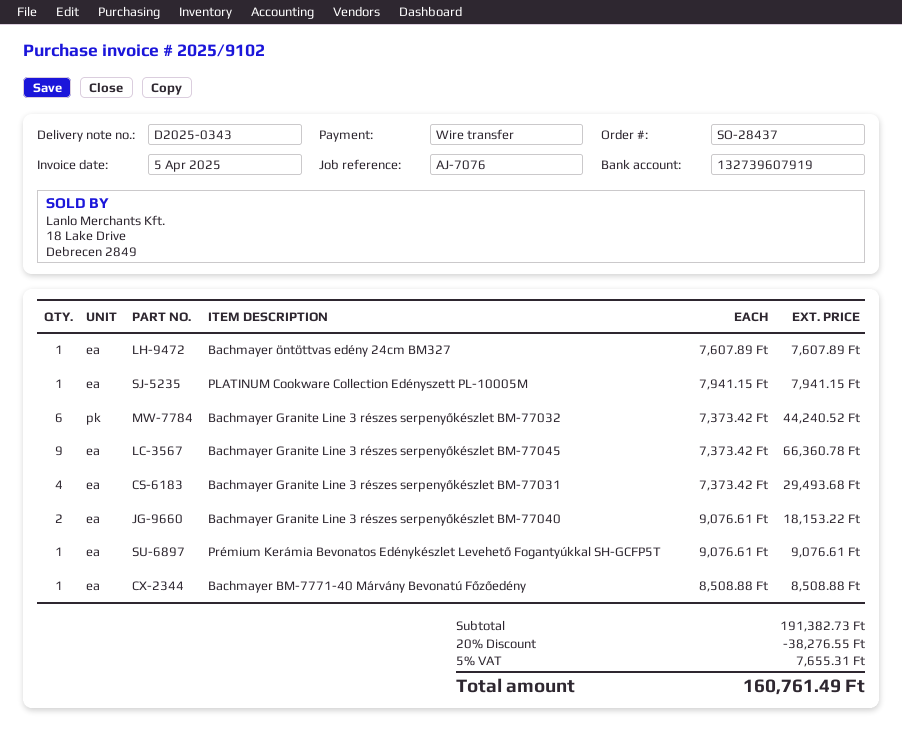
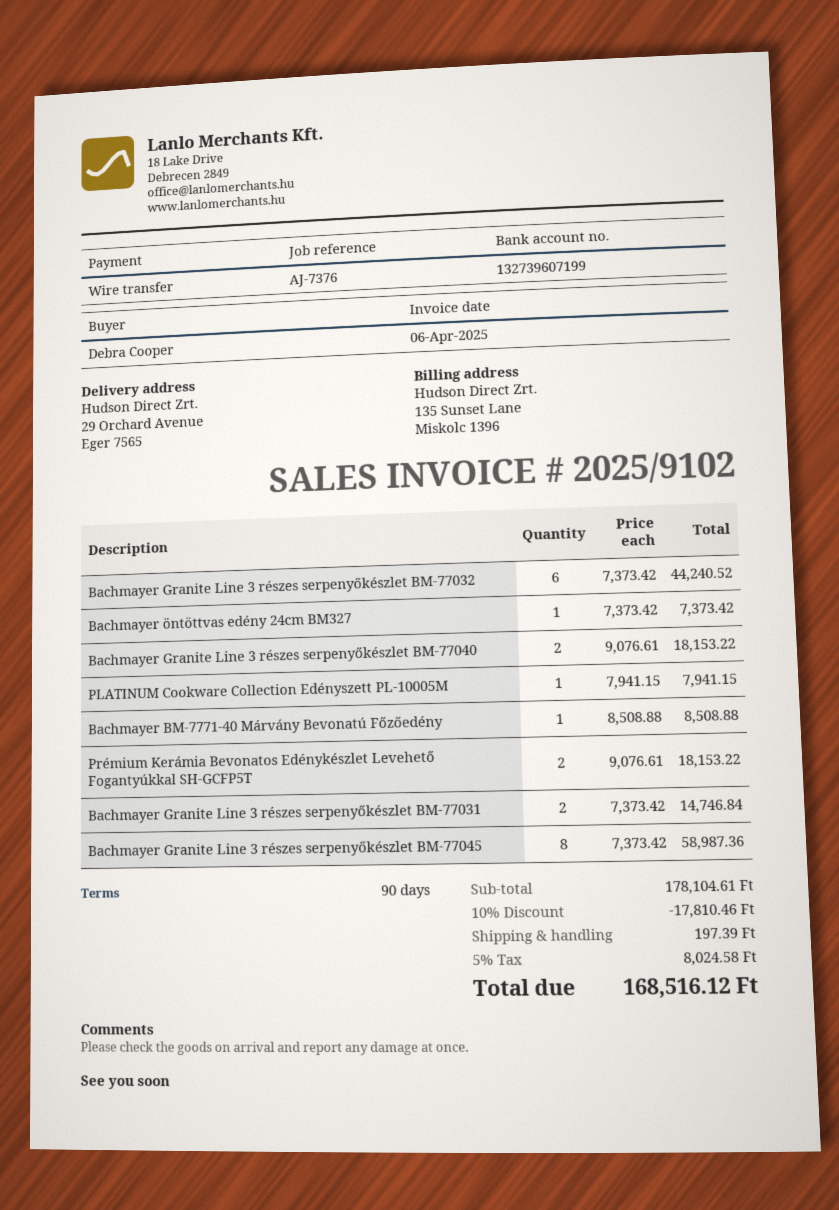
invoice date: 2025-04-05 -> 2025-04-06
reference: AJ-7076 -> AJ-7376
bank account: 132739607919 -> 132739607199
Bachmayer öntöttvas edény 24cm BM327: 1 x 7607.89 = 7607.89 -> 1 x 7373.42 = 7373.42
Bachmayer Granite Line 3 részes serpenyőkészlet BM-77045: 9 x 7373.42 = 66360.78 -> 8 x 7373.42 = 58987.36
Bachmayer Granite Line 3 részes serpenyőkészlet BM-77031: 4 x 7373.42 = 29493.68 -> 2 x 7373.42 = 14746.84
Prémium Kerámia Bevonatos Edénykészlet Levehető Fogantyúkkal SH-GCFP5T: 1 x 9076.61 = 9076.61 -> 2 x 9076.61 = 18153.22
subtotal: 191382.73 -> 178104.61
discount: 20% = 38276.55 -> 10% = 17810.46
shipping: none -> 197.39
tax: 5% = 7655.31 -> 5% = 8024.58
total: 160761.49 -> 168516.12

